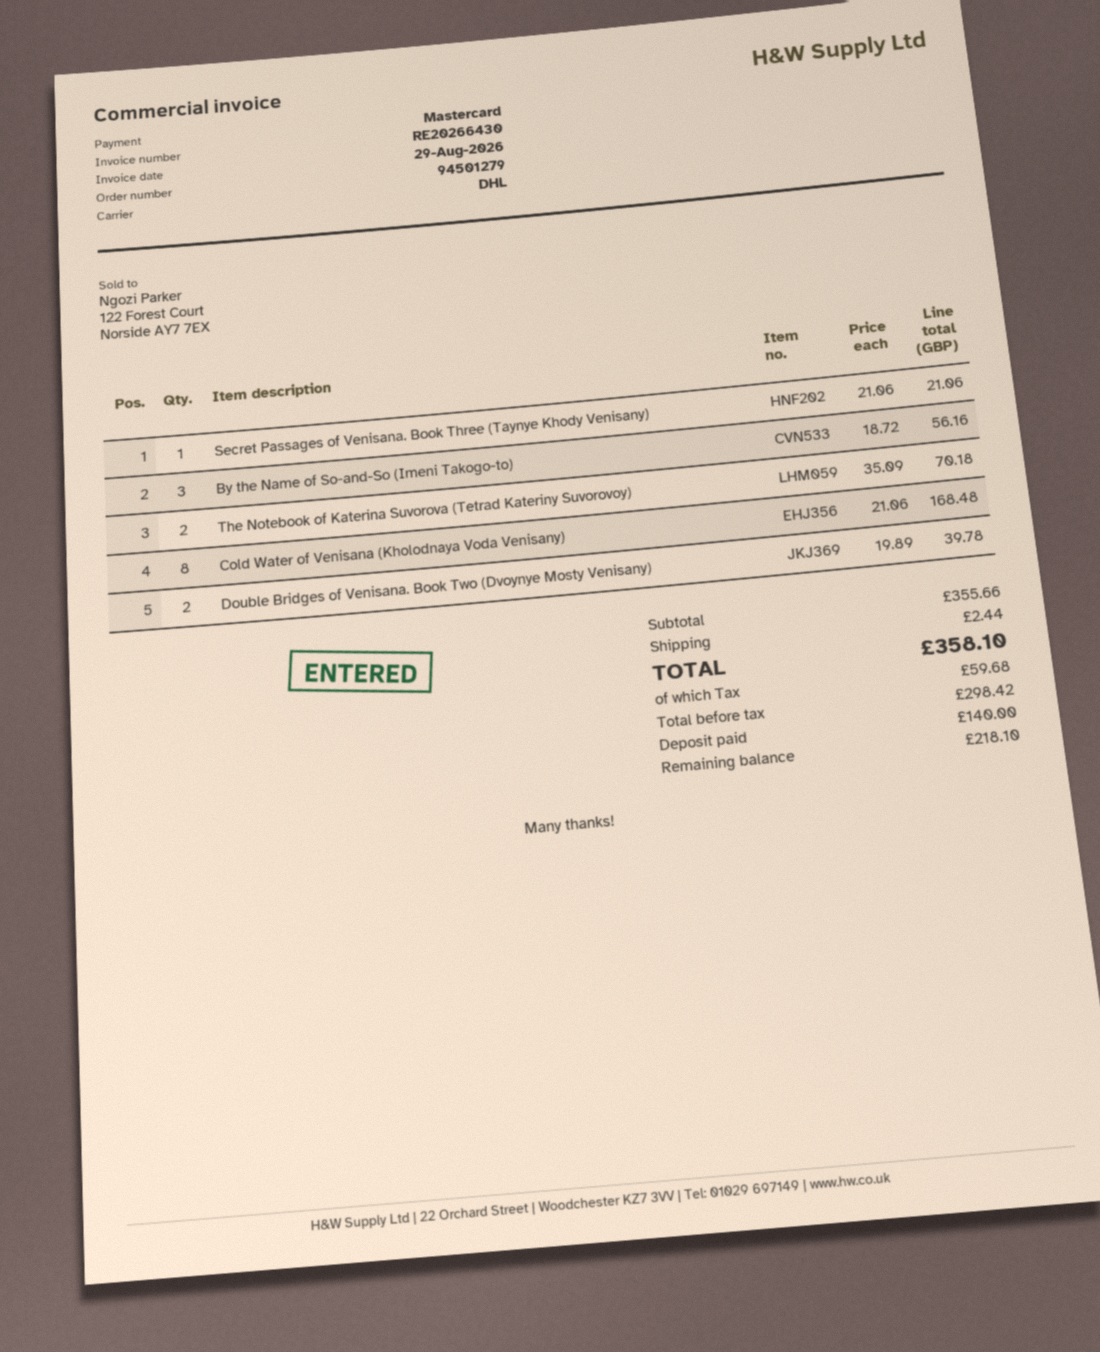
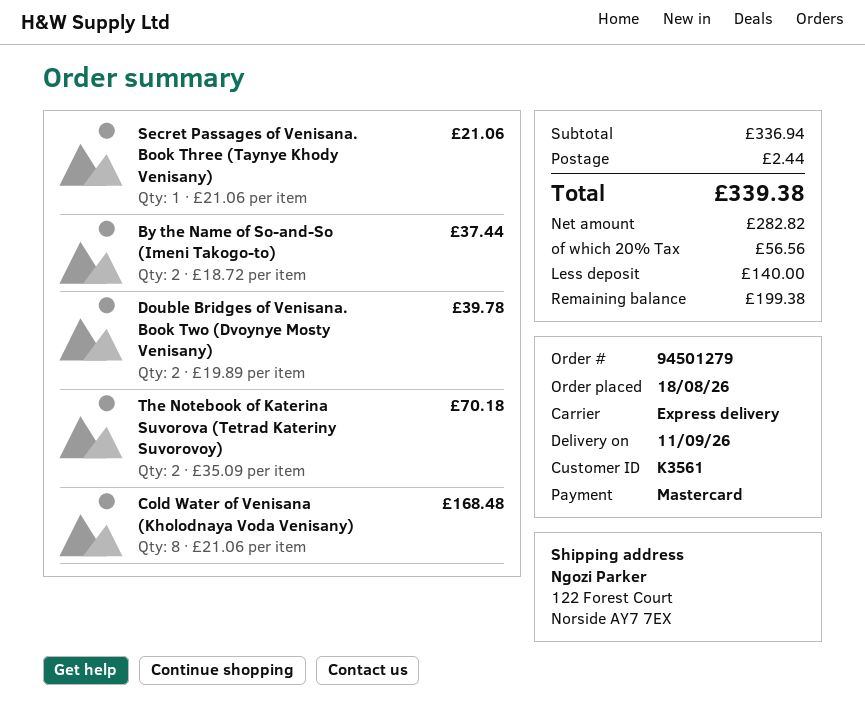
shipping method: DHL -> express
By the Name of So-and-So (Imeni Takogo-to): 3 x 18.72 = 56.16 -> 2 x 18.72 = 37.44
subtotal: 355.66 -> 336.94
net: 298.42 -> 282.82
tax: 59.68 -> 56.56
total: 358.10 -> 339.38
balance: 218.10 -> 199.38

